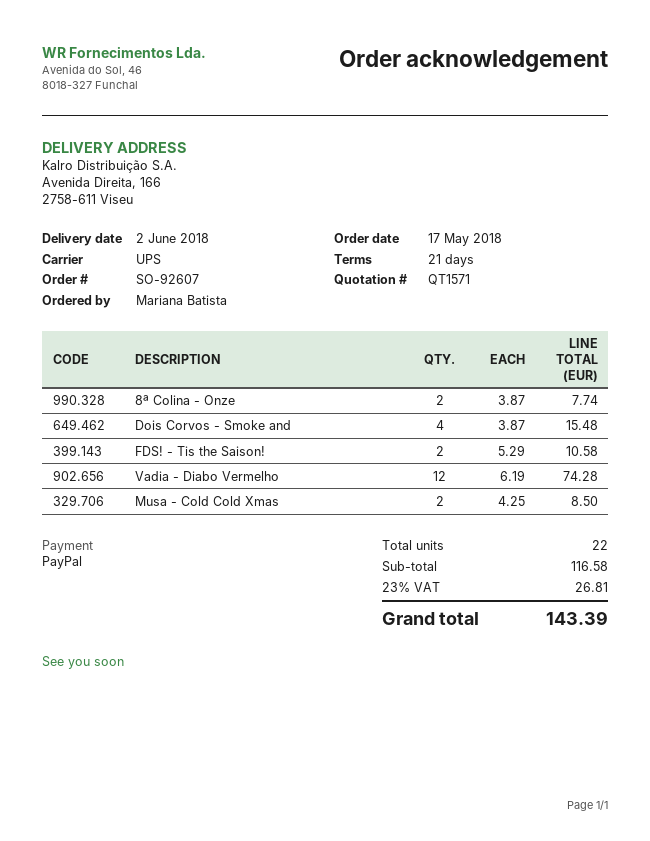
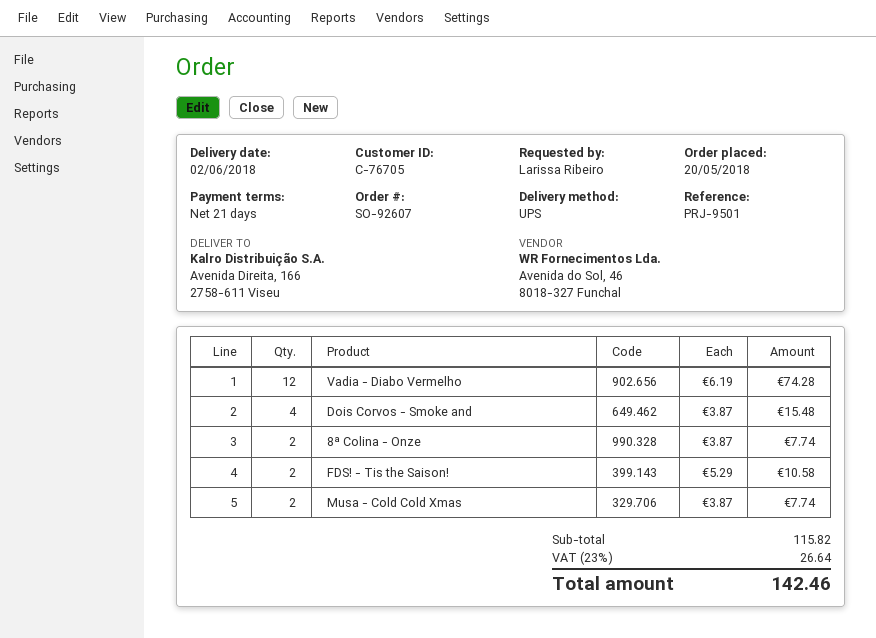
order date: 2018-05-17 -> 2018-05-20
ordered by: Mariana Batista -> Larissa Ribeiro
Musa - Cold Cold Xmas: 2 x 4.25 = 8.50 -> 2 x 3.87 = 7.74
subtotal: 116.58 -> 115.82
tax: 23% = 26.81 -> 23% = 26.64
total: 143.39 -> 142.46

